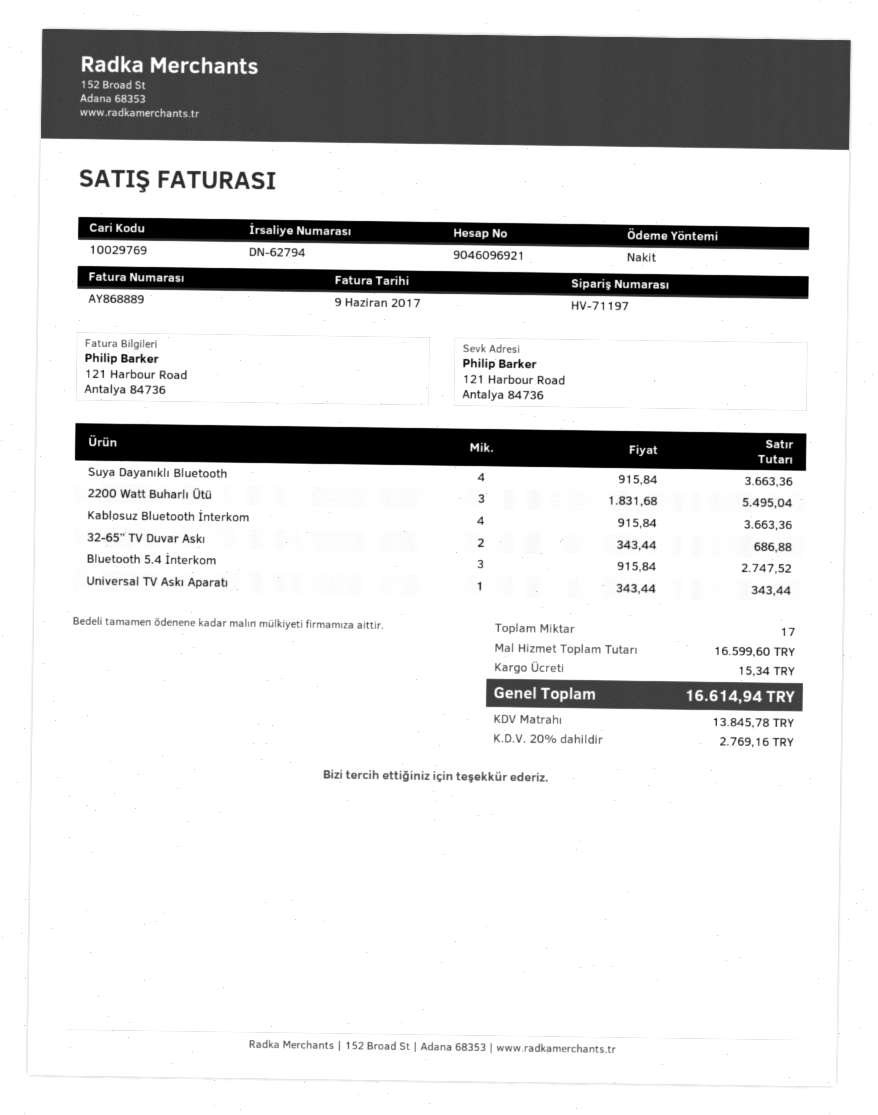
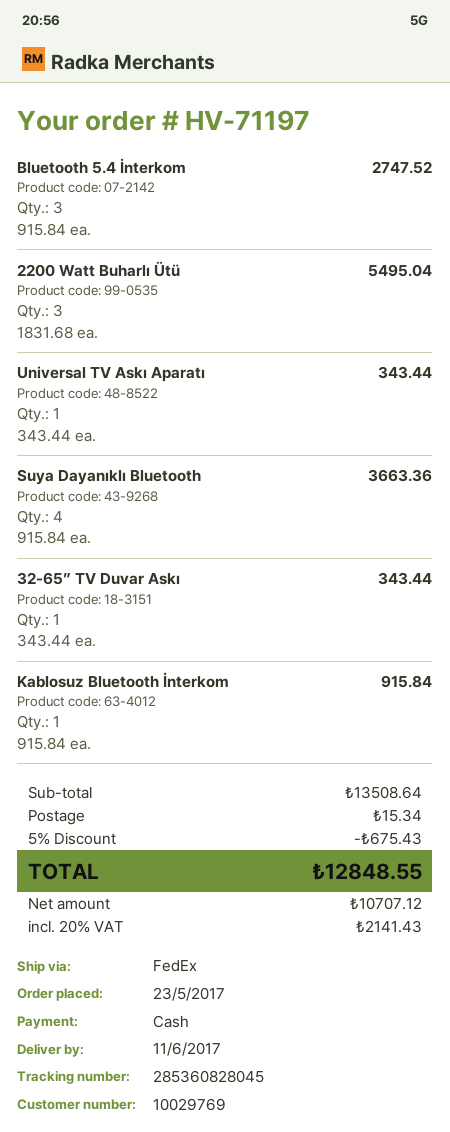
Kablosuz Bluetooth İnterkom: 4 x 915.84 = 3663.36 -> 1 x 915.84 = 915.84
32-65” TV Duvar Askı: 2 x 343.44 = 686.88 -> 1 x 343.44 = 343.44
subtotal: 16599.60 -> 13508.64
discount: none -> 5% = 675.43
net: 13845.78 -> 10707.12
tax: 20% = 2769.16 -> 20% = 2141.43
total: 16614.94 -> 12848.55

